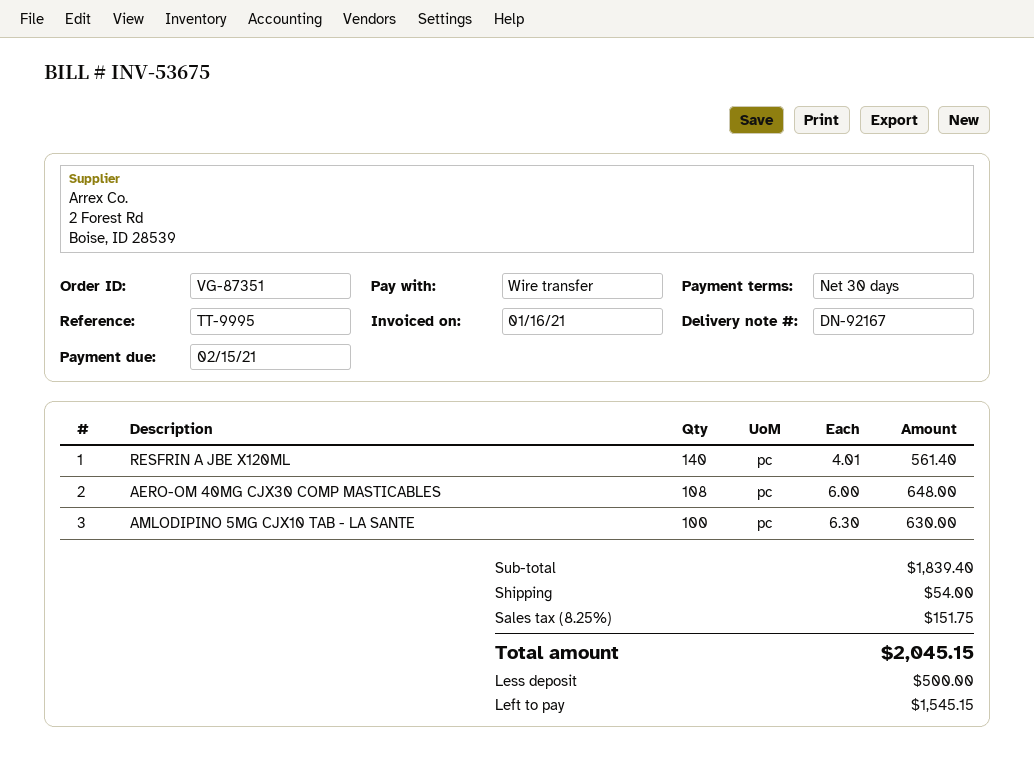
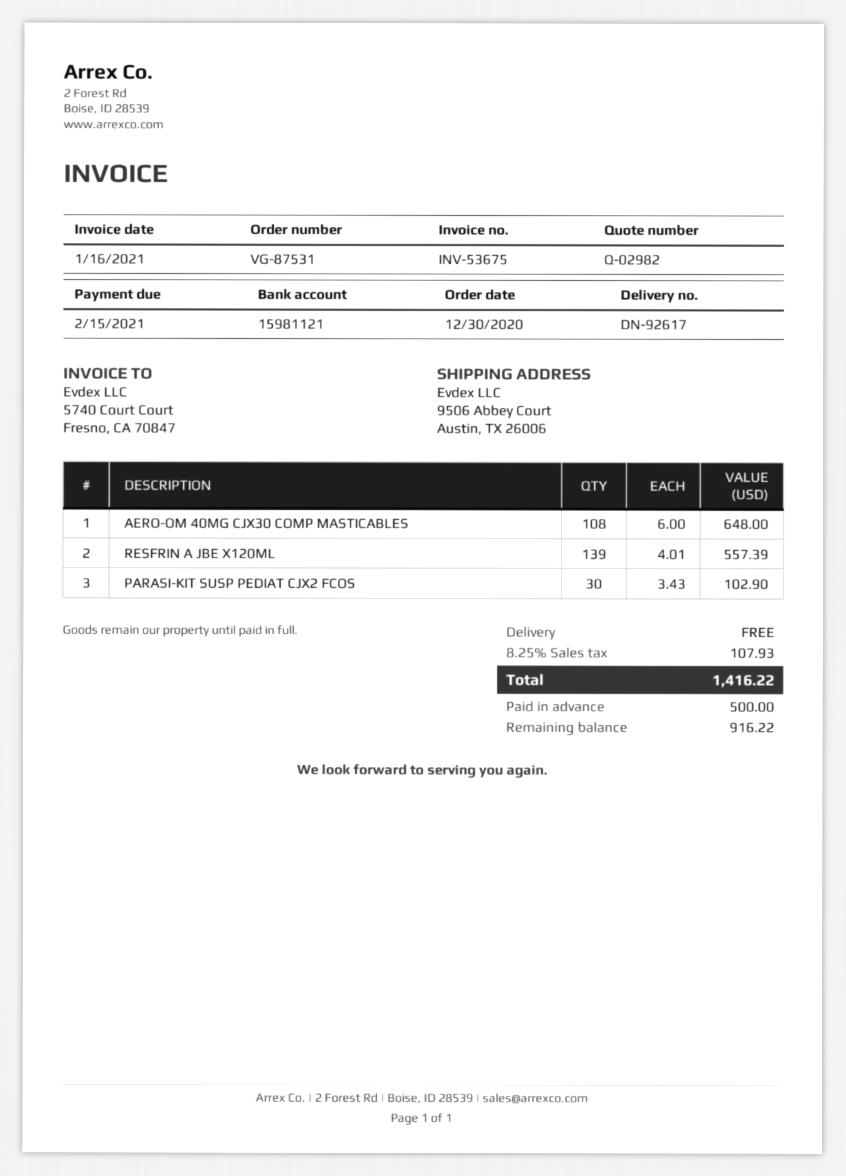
order number: VG-87351 -> VG-87531
delivery note number: DN-92167 -> DN-92617
RESFRIN A JBE X120ML: 140 x 4.01 = 561.40 -> 139 x 4.01 = 557.39
AMLODIPINO 5MG CJX10 TAB - LA SANTE: 100 x 6.30 = 630.00 -> none
PARASI-KIT SUSP PEDIAT CJX2 FCOS: none -> 30 x 3.43 = 102.90
shipping: 54.00 -> 0.00
tax: 8.25% = 151.75 -> 8.25% = 107.93
total: 2045.15 -> 1416.22
balance: 1545.15 -> 916.22

